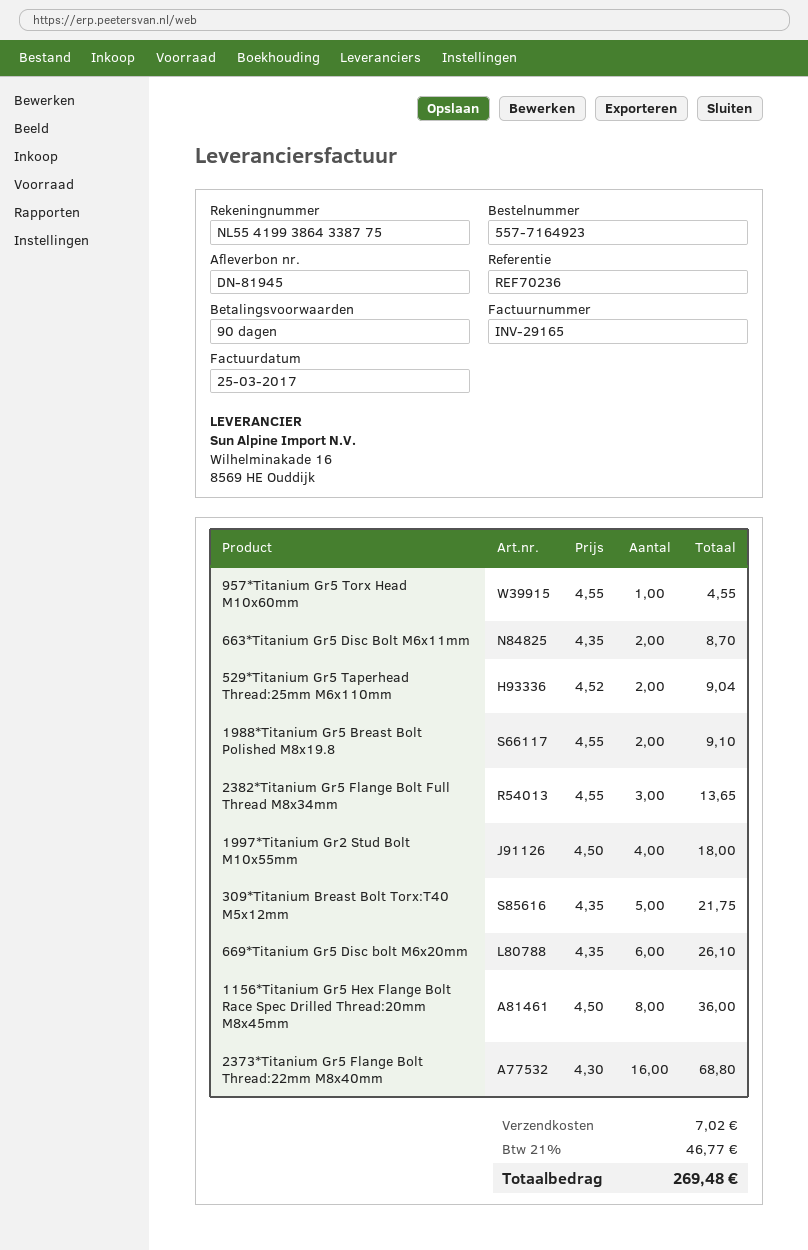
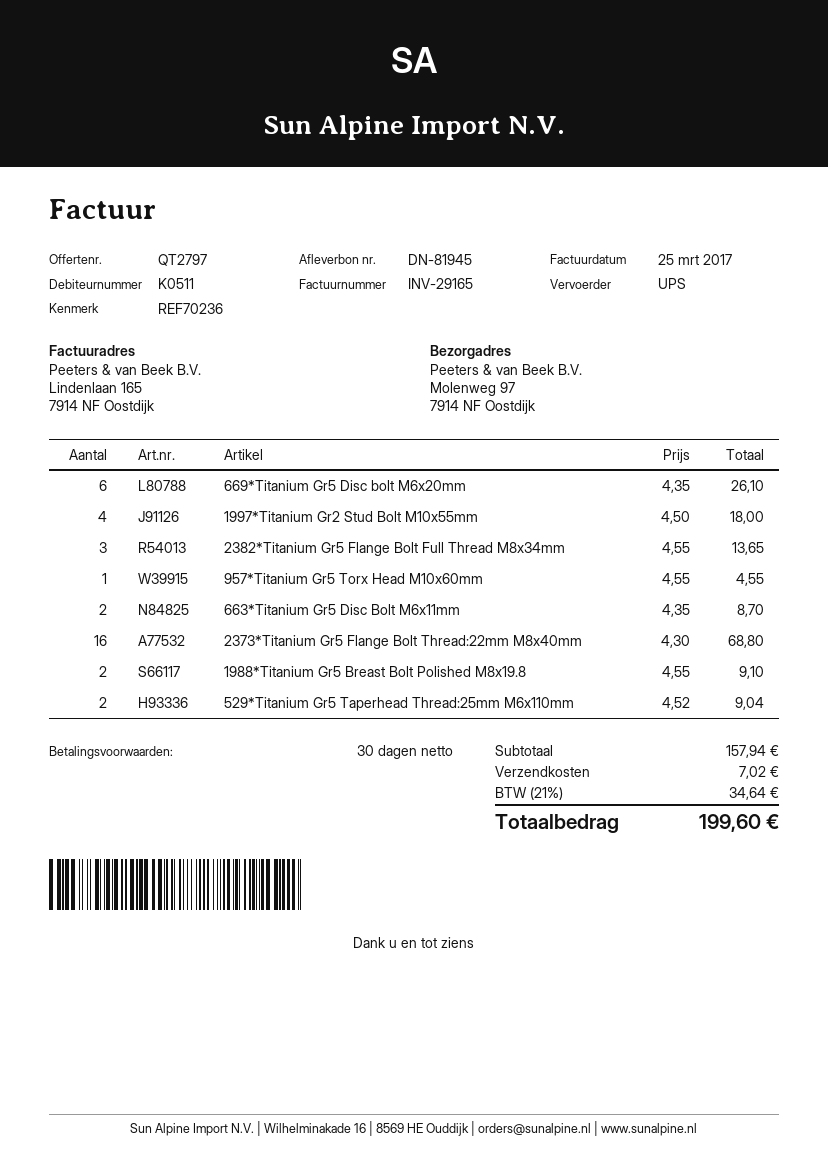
payment terms: 90 days -> 30 days
309*Titanium Breast Bolt Torx:T40 M5x12mm: 5 x 4.35 = 21.75 -> none
1156*Titanium Gr5 Hex Flange Bolt Race Spec Drilled Thread:20mm M8x45mm: 8 x 4.50 = 36.00 -> none
tax: 21% = 46.77 -> 21% = 34.64
total: 269.48 -> 199.60

